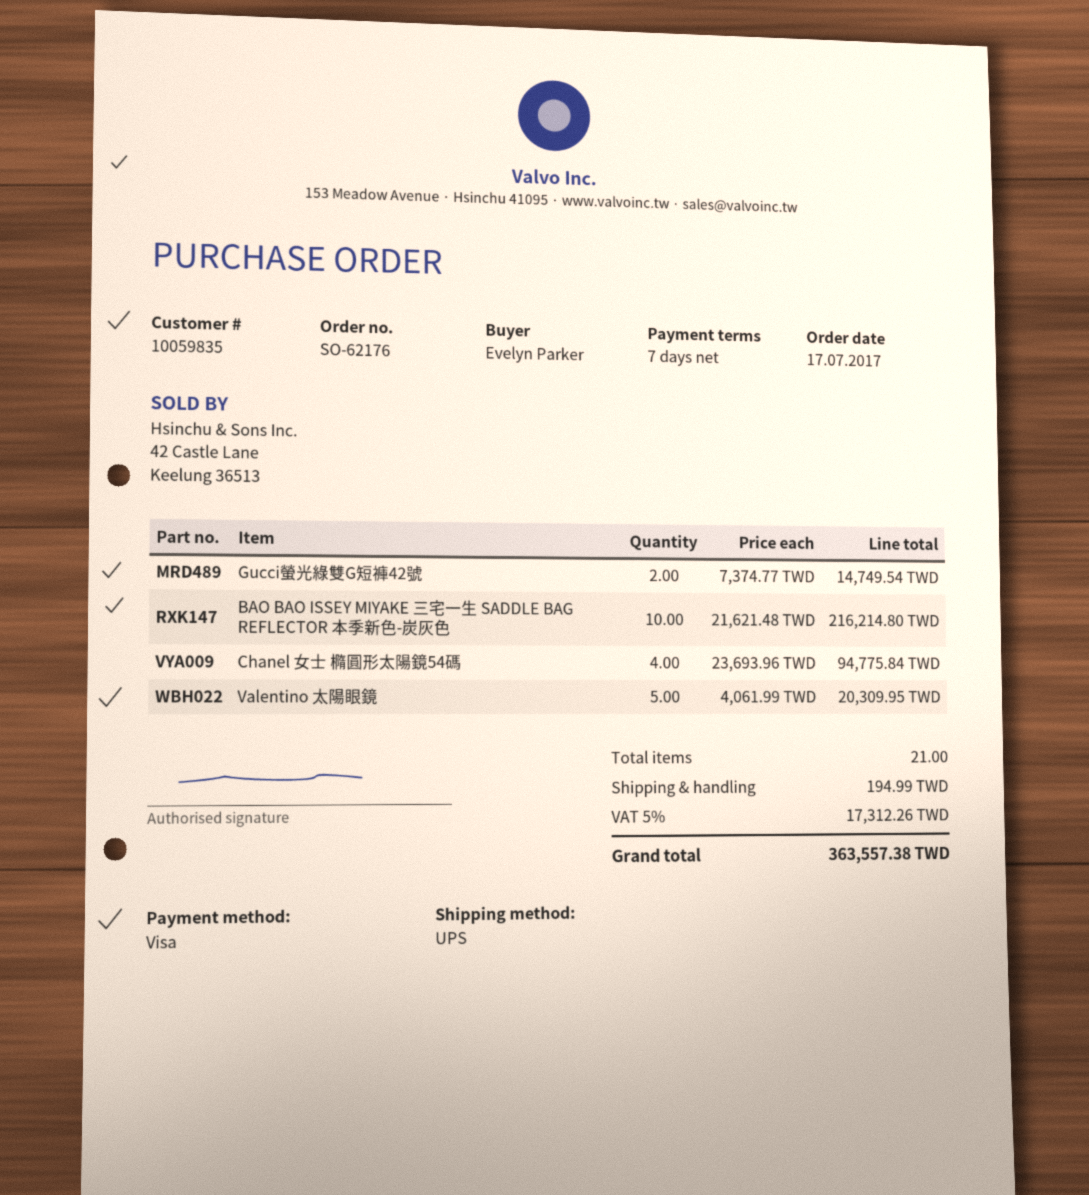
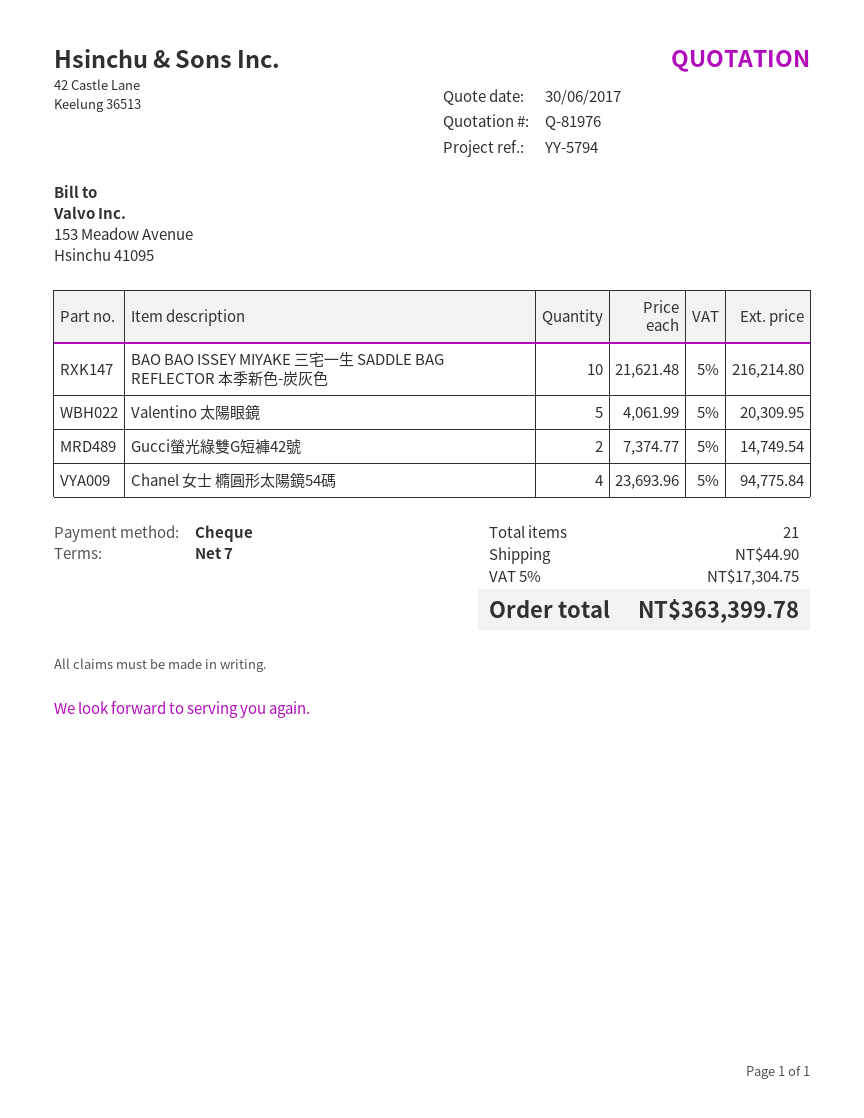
payment method: Visa -> cheque
shipping: 194.99 -> 44.90
tax: 5% = 17312.26 -> 5% = 17304.75
total: 363557.38 -> 363399.78

